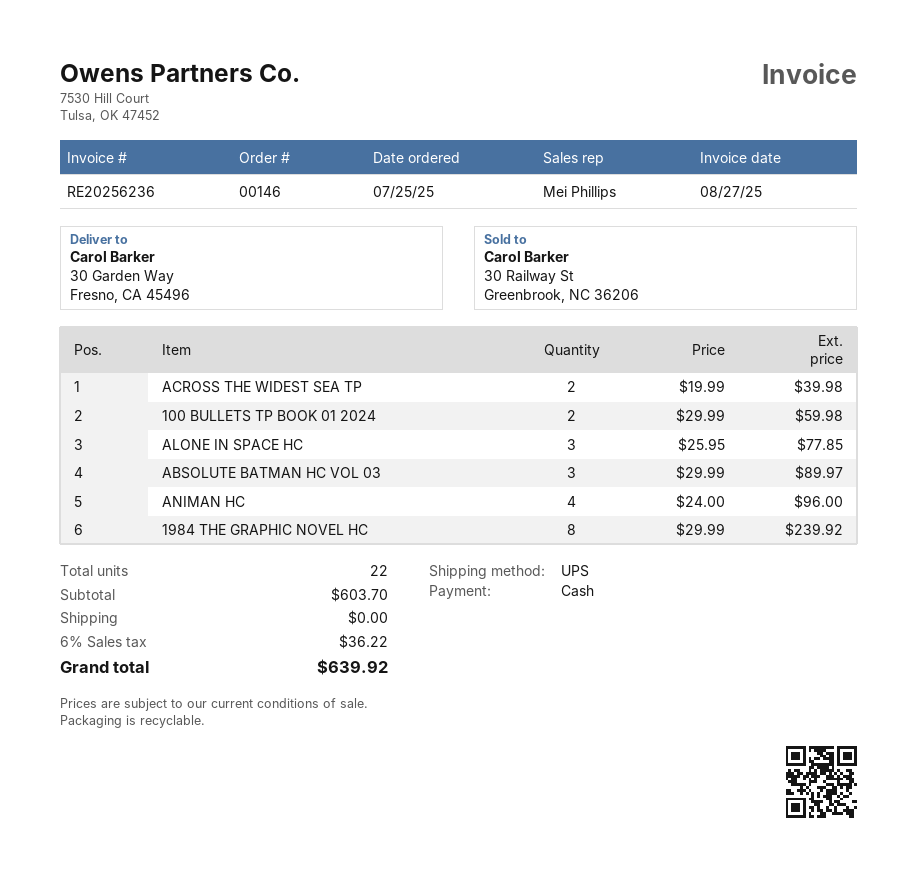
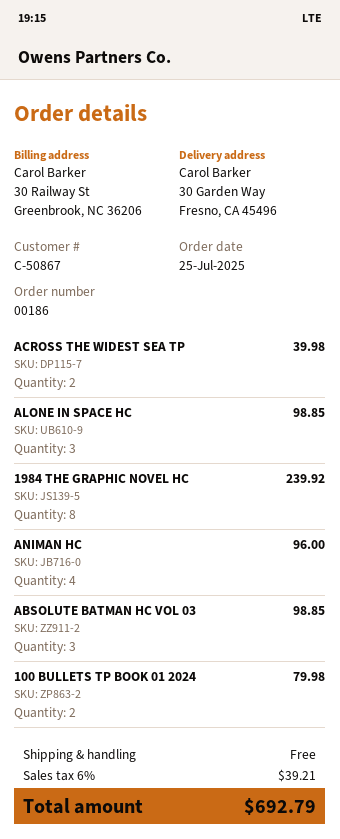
order number: 00146 -> 00186
100 BULLETS TP BOOK 01 2024: 2 for 59.98 -> 2 for 79.98
ALONE IN SPACE HC: 3 for 77.85 -> 3 for 98.85
ABSOLUTE BATMAN HC VOL 03: 3 for 89.97 -> 3 for 98.85
tax: 6% = 36.22 -> 6% = 39.21
total: 639.92 -> 692.79

